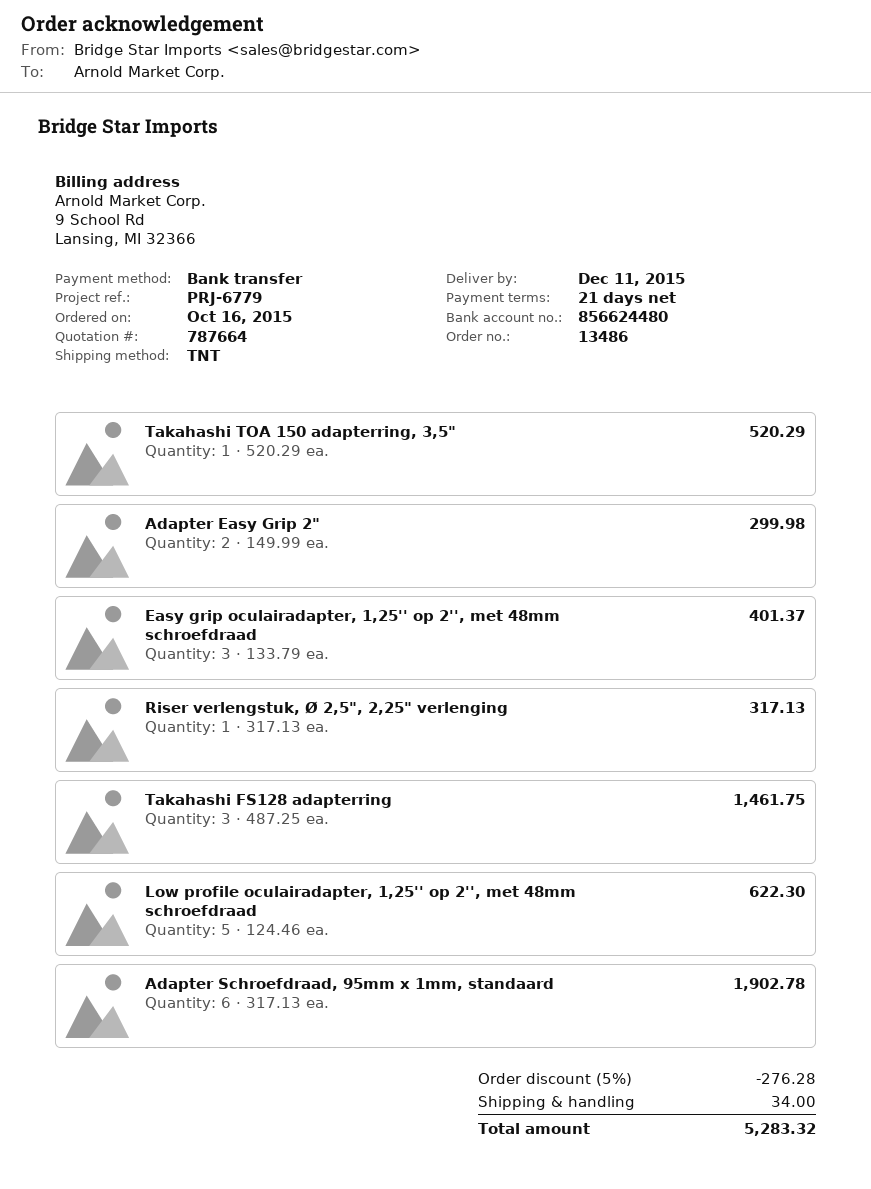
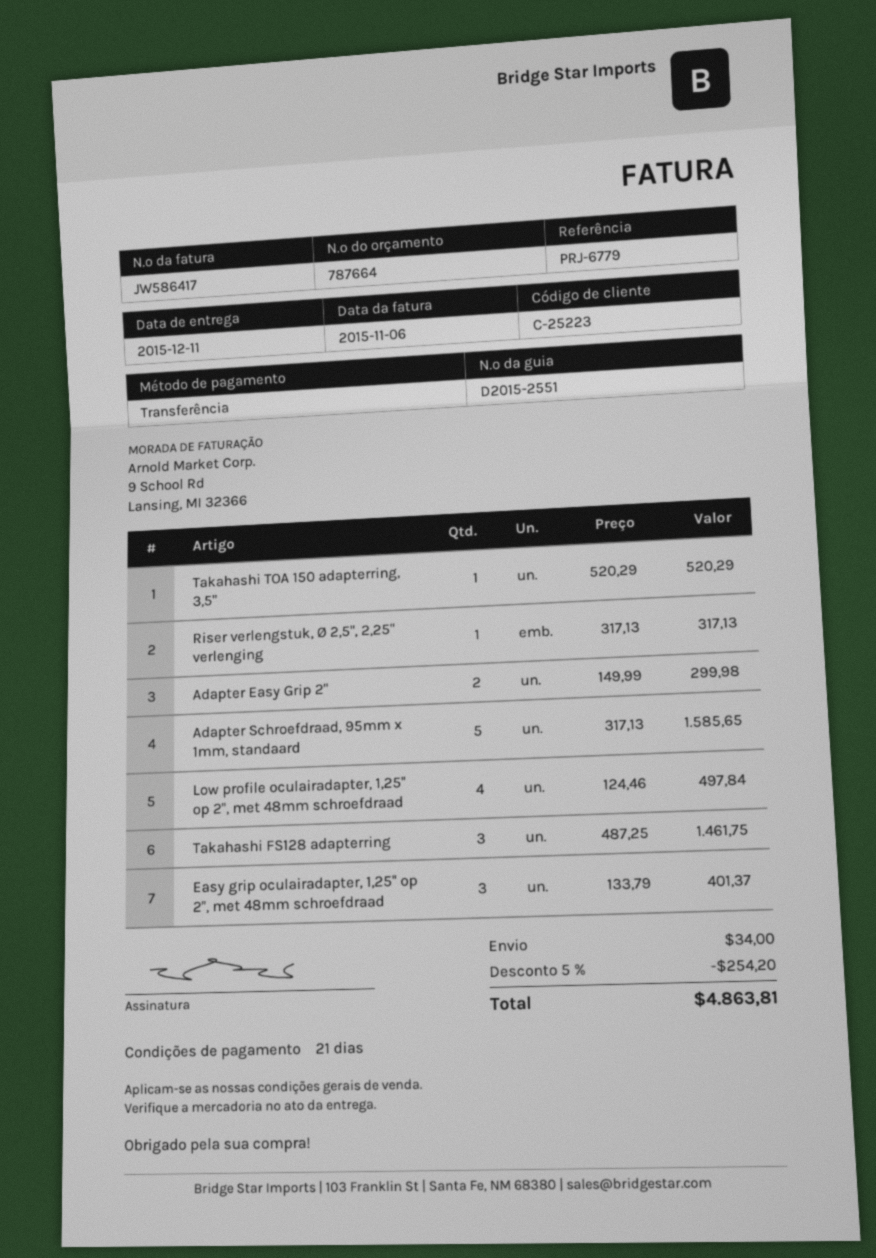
Low profile oculairadapter, 1,25'' op 2'', met 48mm schroefdraad: 5 x 124.46 = 622.30 -> 4 x 124.46 = 497.84
Adapter Schroefdraad, 95mm x 1mm, standaard: 6 x 317.13 = 1902.78 -> 5 x 317.13 = 1585.65
discount: 5% = 276.28 -> 5% = 254.20
total: 5283.32 -> 4863.81

